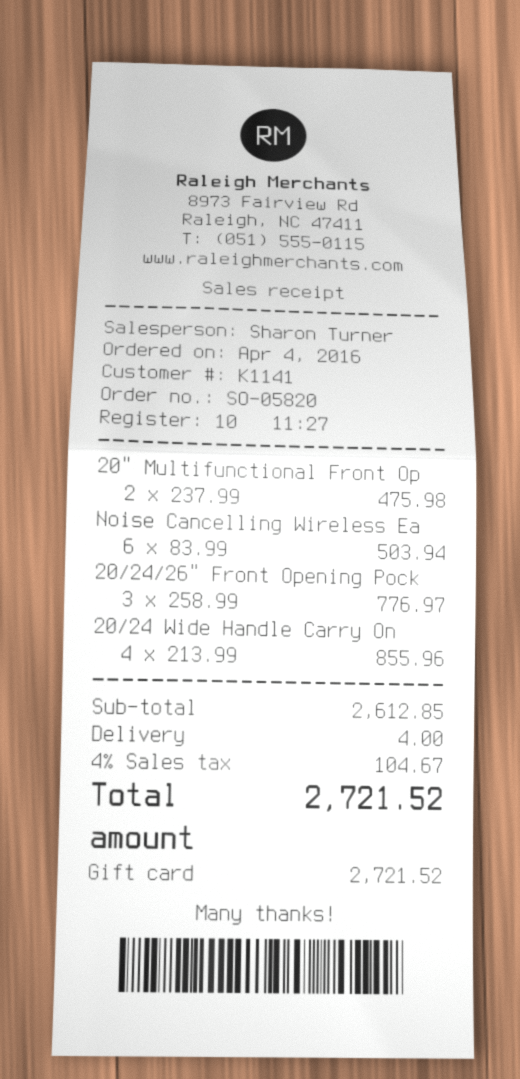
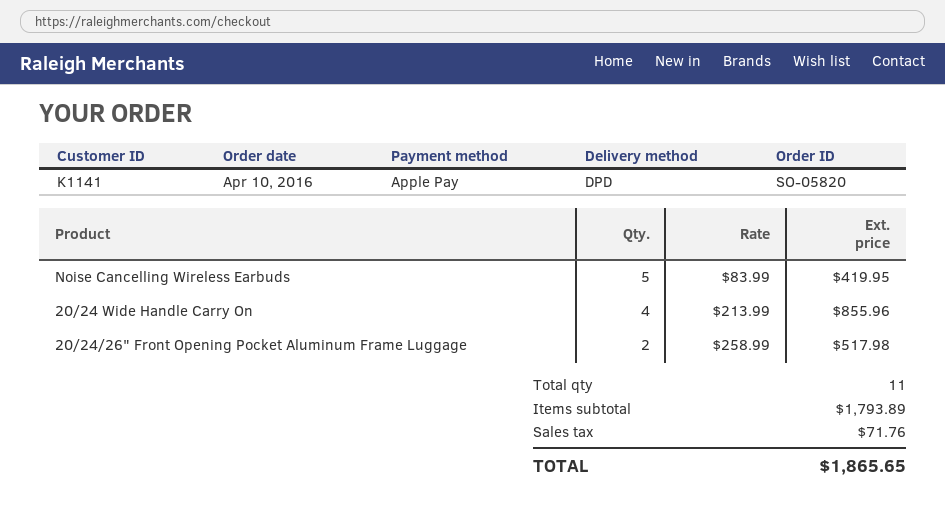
order date: 2016-04-04 -> 2016-04-10
payment method: gift card -> Apple Pay
20" Multifunctional Front Op: 2 x 237.99 = 475.98 -> none
Noise Cancelling Wireless Ea: 6 x 83.99 = 503.94 -> 5 x 83.99 = 419.95
20/24/26" Front Opening Pock: 3 x 258.99 = 776.97 -> 2 x 258.99 = 517.98
subtotal: 2612.85 -> 1793.89
shipping: 4.00 -> none
tax: 104.67 -> 71.76
total: 2721.52 -> 1865.65

